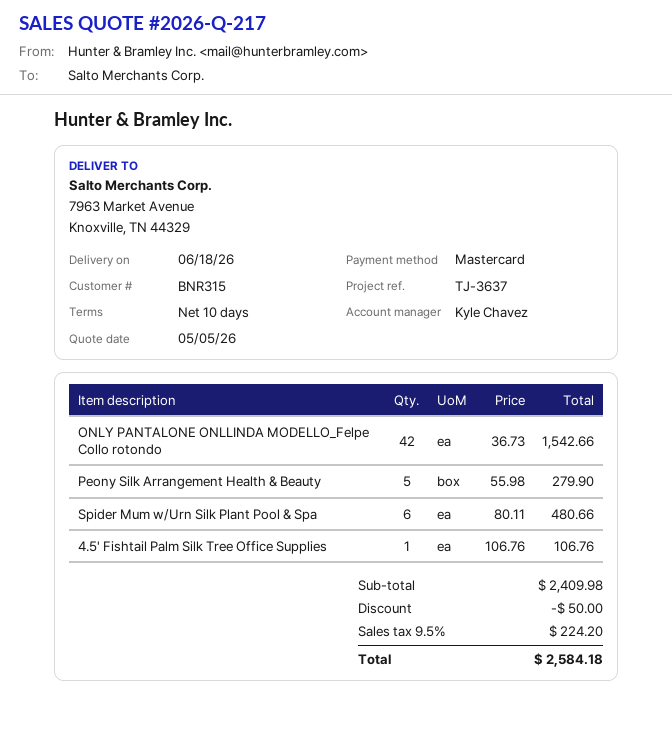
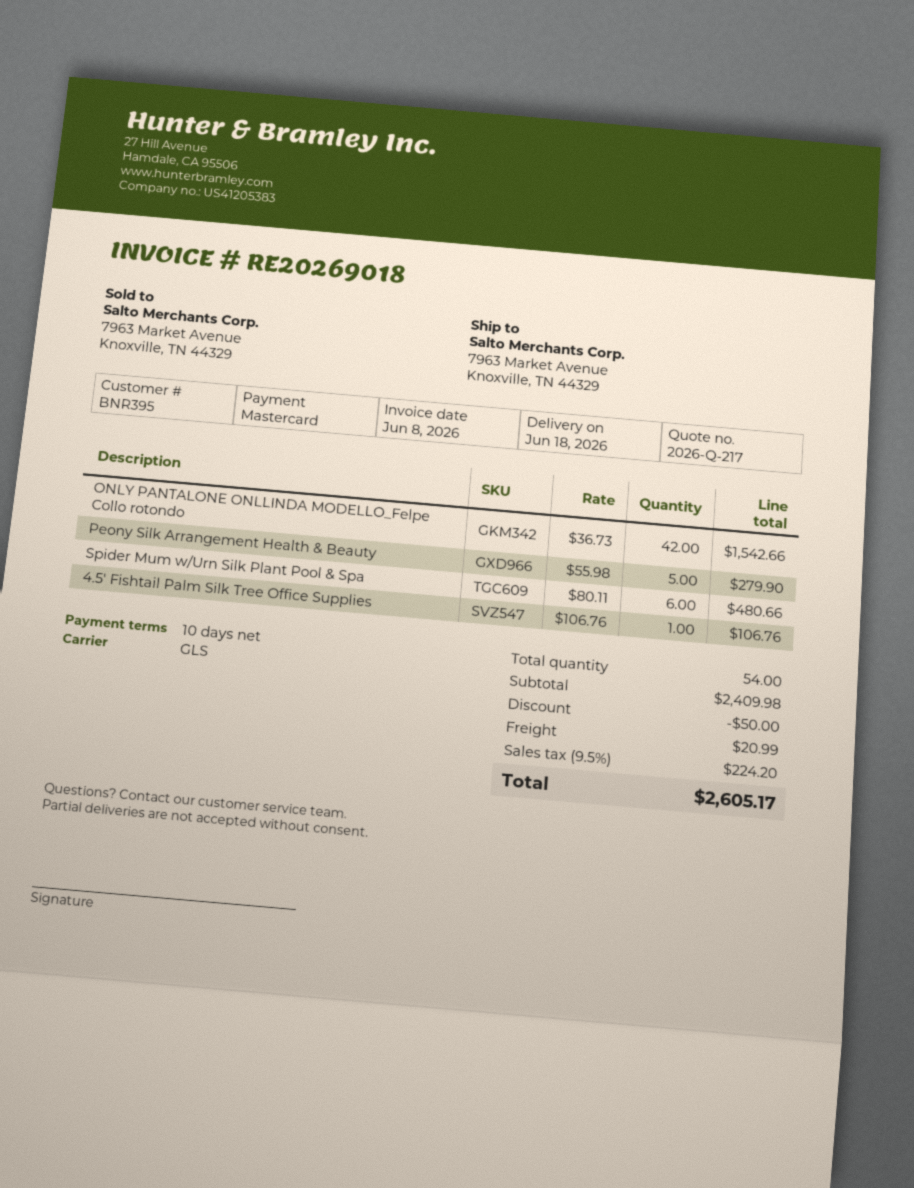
customer number: BNR315 -> BNR395
shipping: none -> 20.99
total: 2584.18 -> 2605.17

